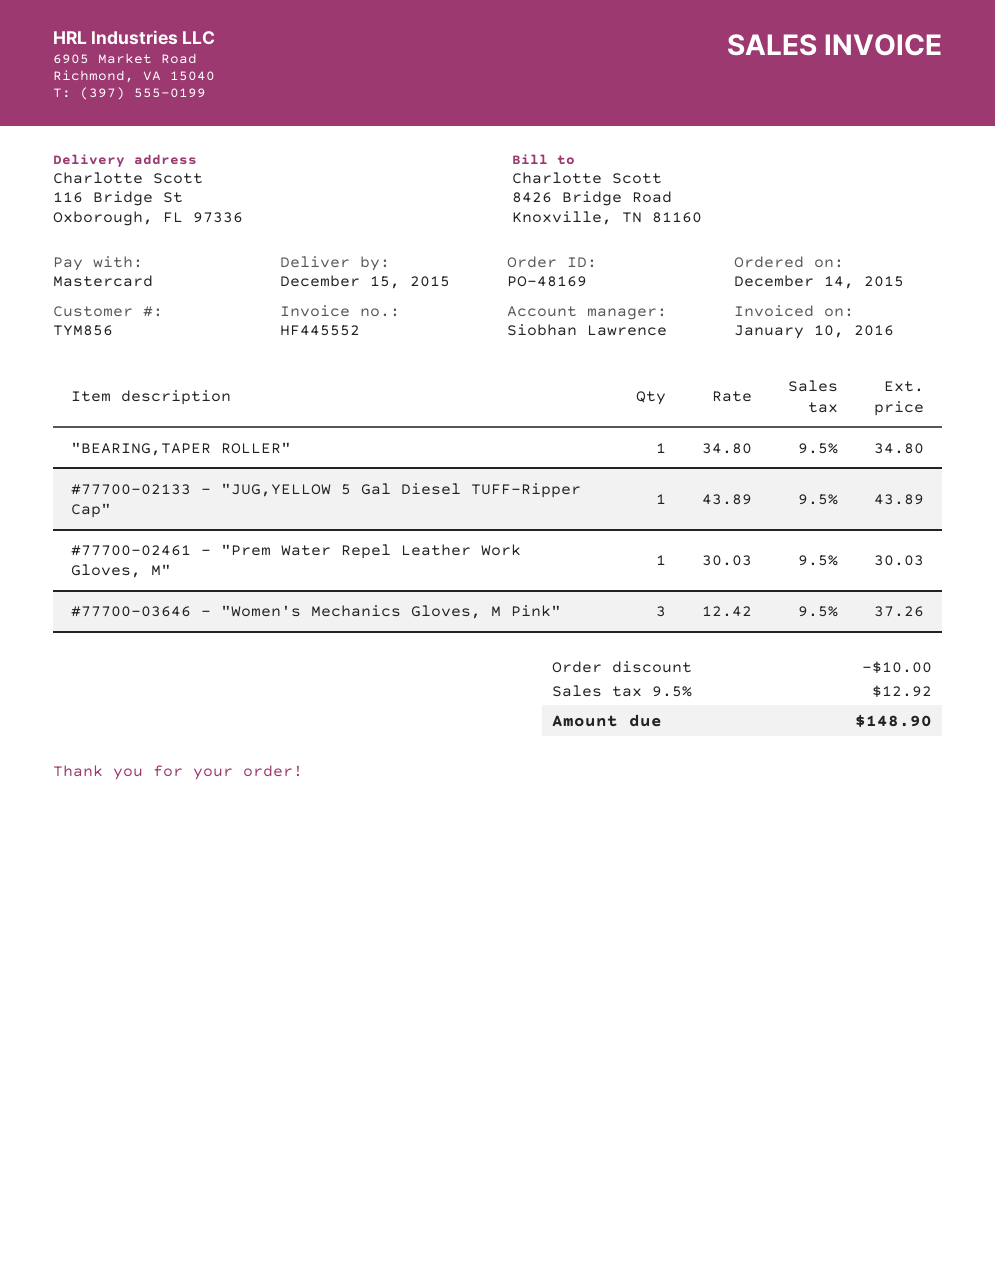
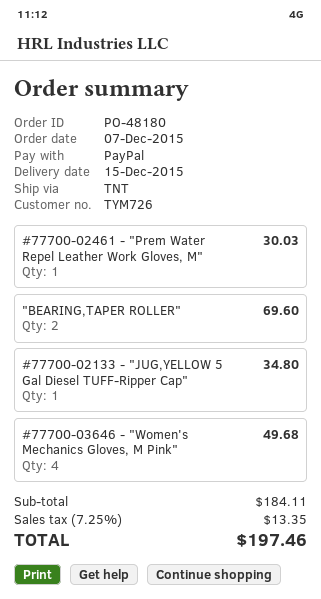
order number: PO-48169 -> PO-48180
order date: 2015-12-14 -> 2015-12-07
customer number: TYM856 -> TYM726
payment method: Mastercard -> PayPal
"BEARING,TAPER ROLLER": 1 for 34.80 -> 2 for 69.60
#77700-02133 - "JUG,YELLOW 5 Gal Diesel TUFF-Ripper Cap": 1 for 43.89 -> 1 for 34.80
#77700-03646 - "Women's Mechanics Gloves, M Pink": 3 for 37.26 -> 4 for 49.68
discount: 10.00 -> none
tax: 9.5% = 12.92 -> 7.25% = 13.35
total: 148.90 -> 197.46

